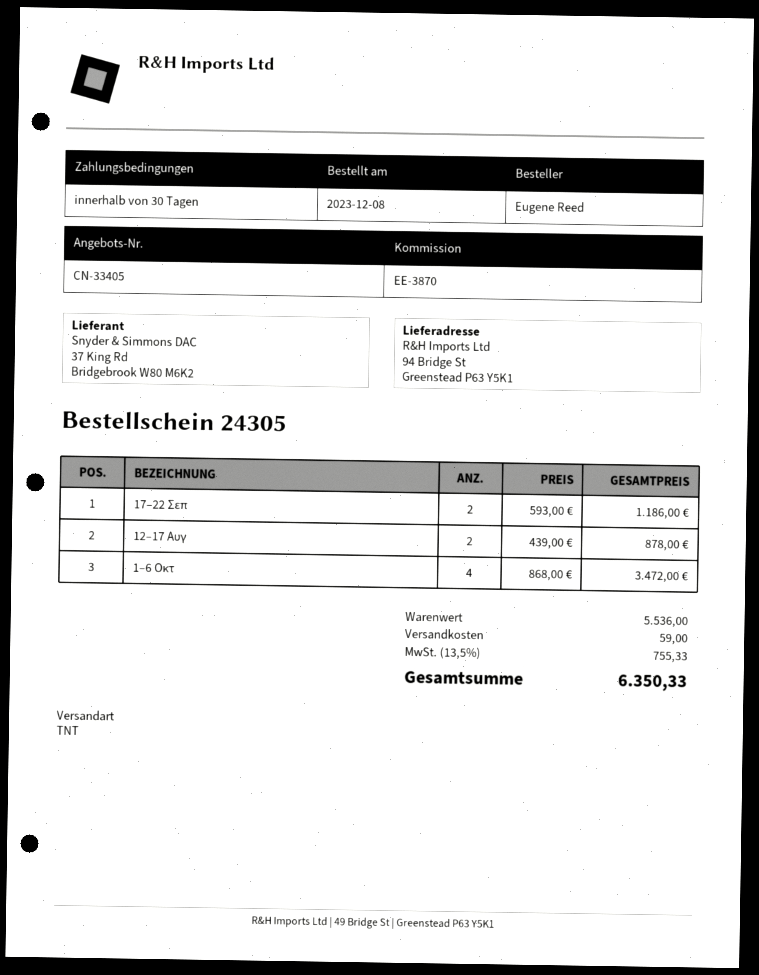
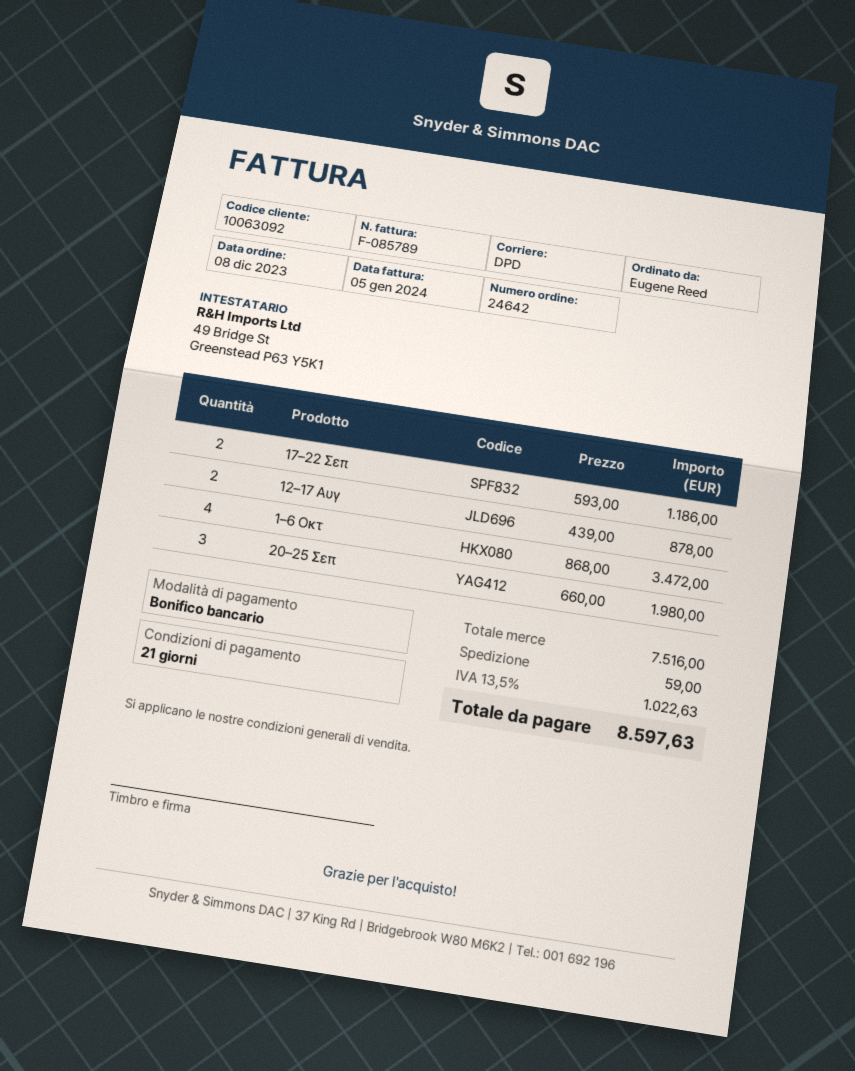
order number: 24305 -> 24642
payment terms: 30 days -> 21 days
shipping method: TNT -> DPD
20–25 Σεπ: none -> 3 x 660.00 = 1980.00
subtotal: 5536.00 -> 7516.00
tax: 13.5% = 755.33 -> 13.5% = 1022.63
total: 6350.33 -> 8597.63

